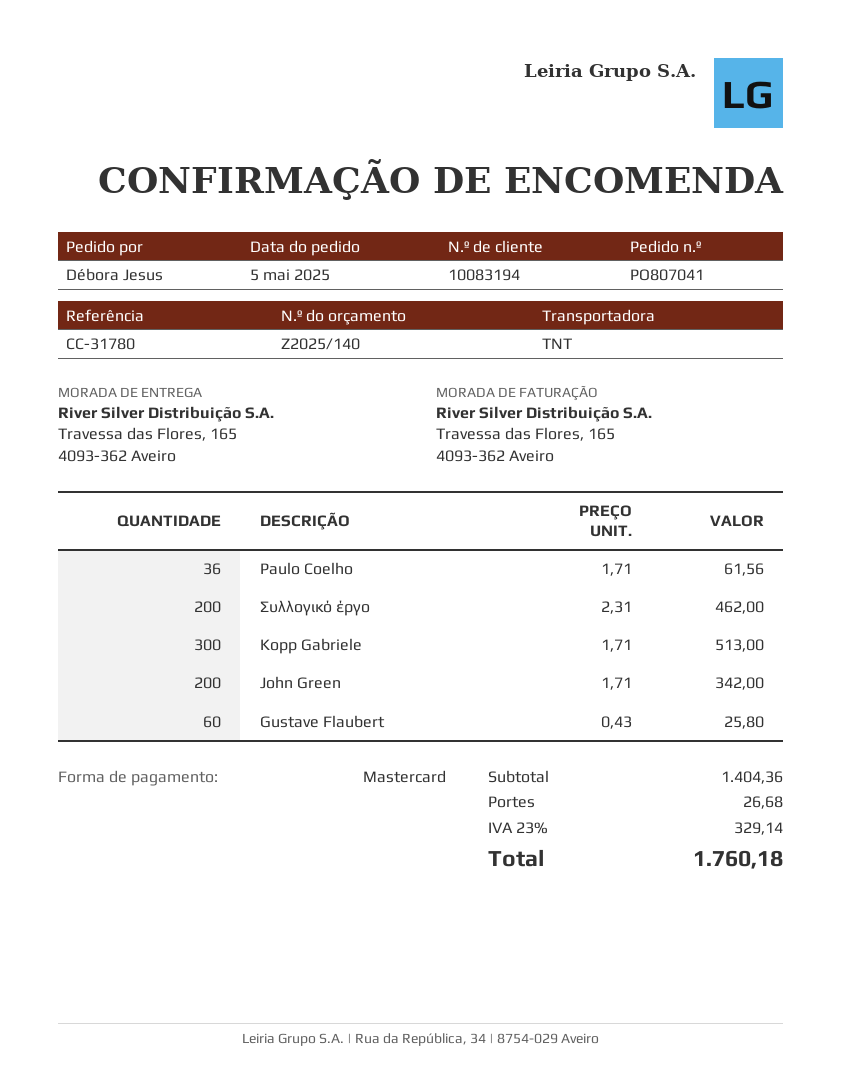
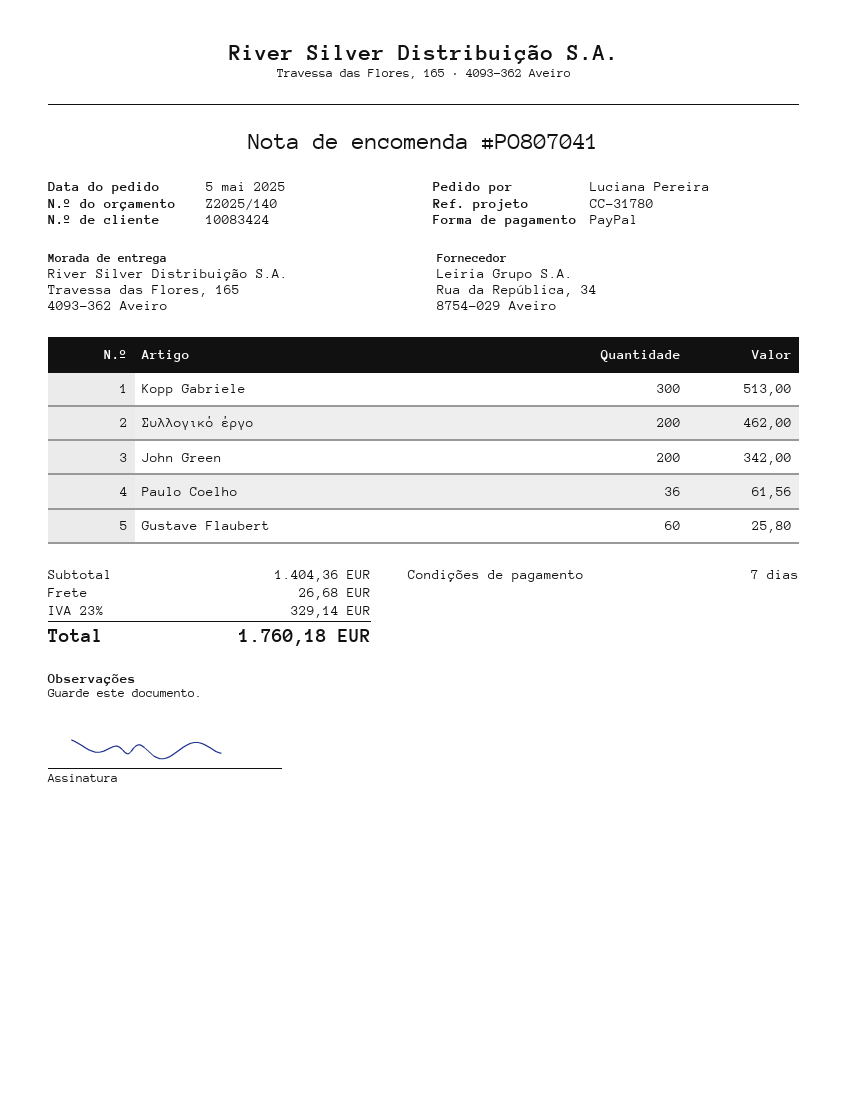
customer number: 10083194 -> 10083424
ordered by: Débora Jesus -> Luciana Pereira
payment method: Mastercard -> PayPal

